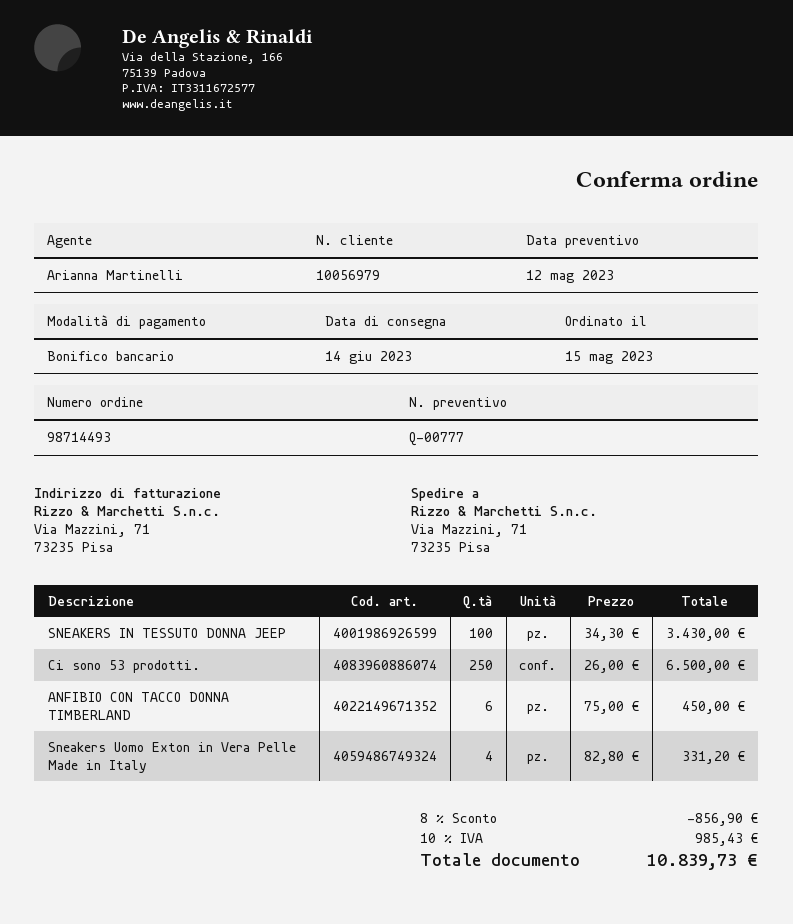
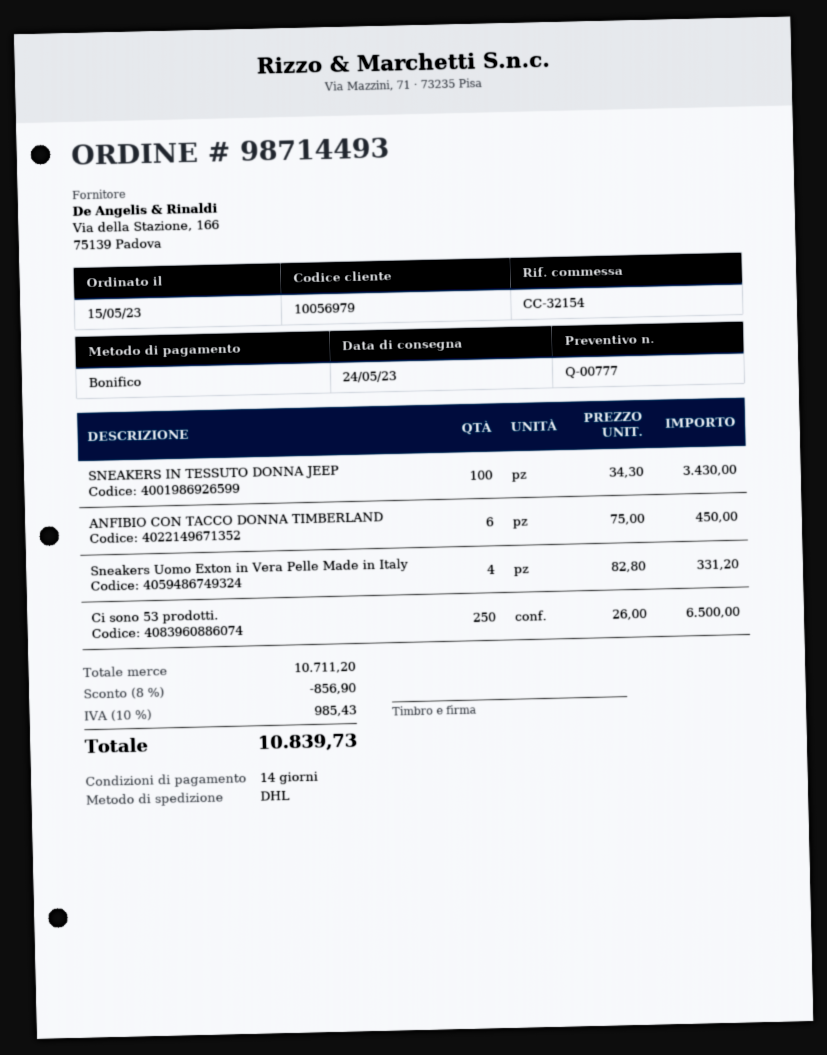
delivery date: 2023-06-14 -> 2023-05-24

